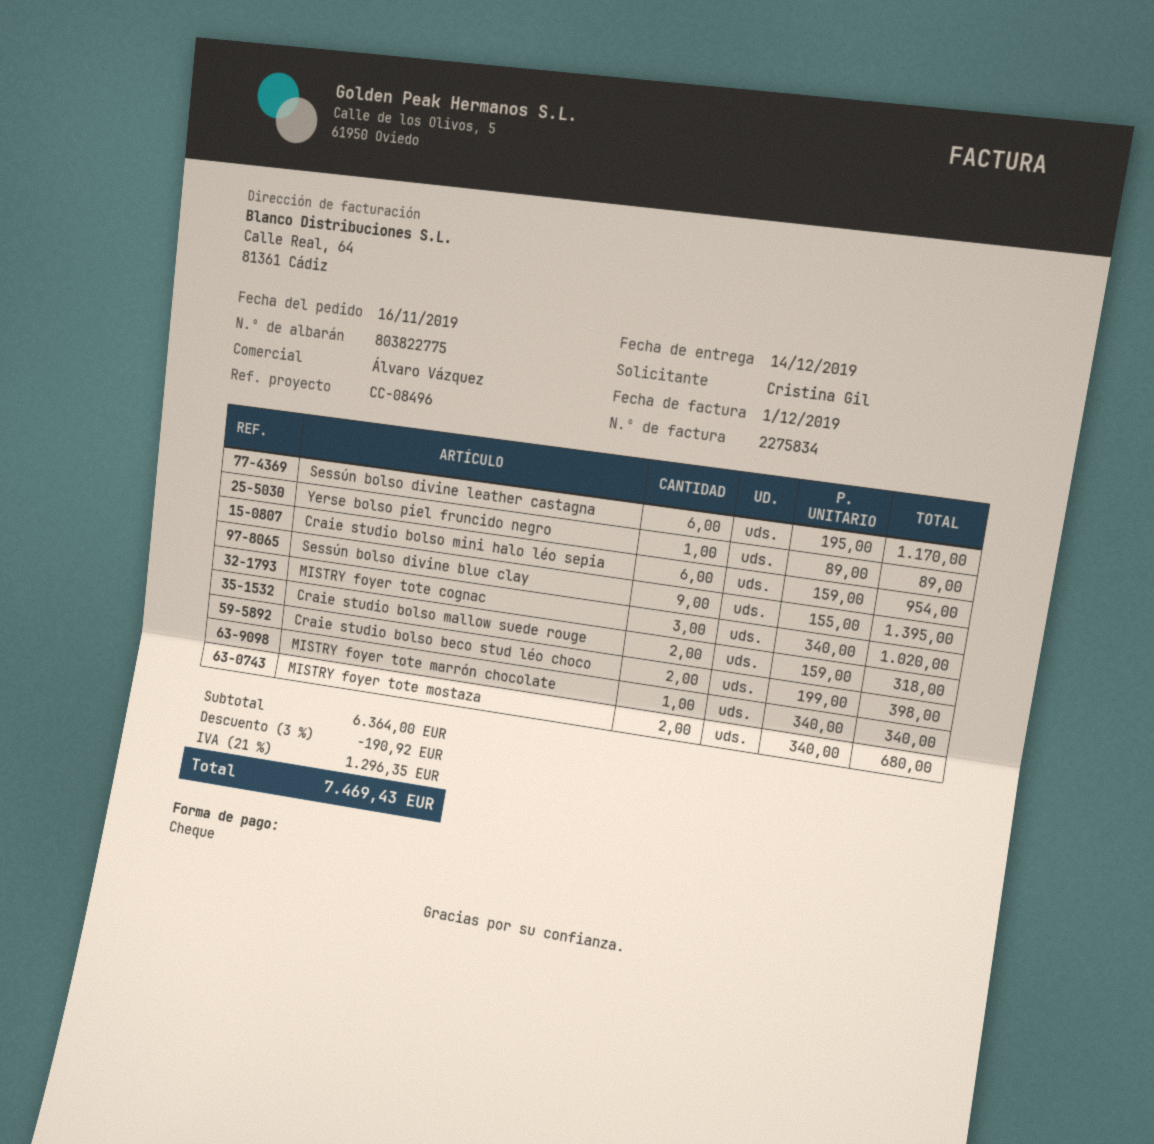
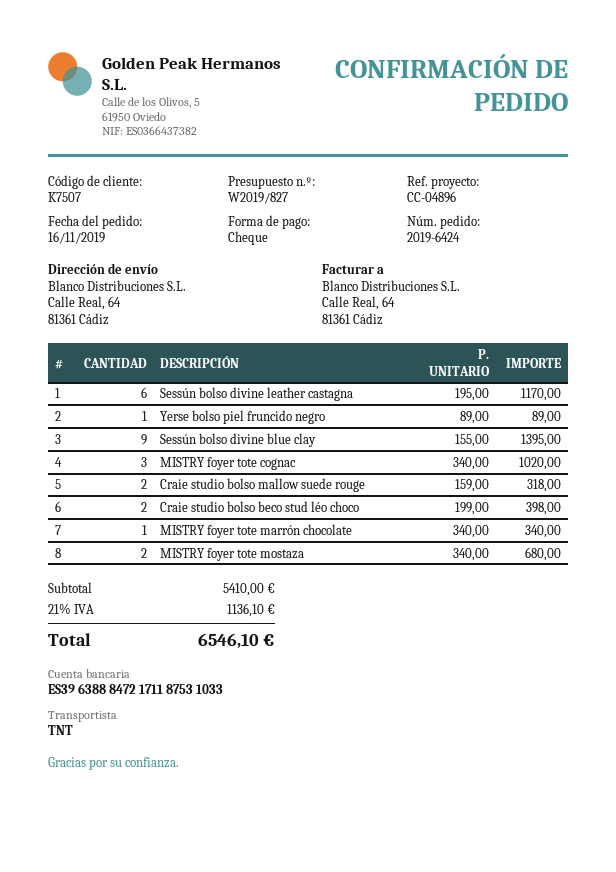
reference: CC-08496 -> CC-04896
Craie studio bolso mini halo léo sepia: 6 x 159.00 = 954.00 -> none
subtotal: 6364.00 -> 5410.00
discount: 3% = 190.92 -> none
tax: 21% = 1296.35 -> 21% = 1136.10
total: 7469.43 -> 6546.10

